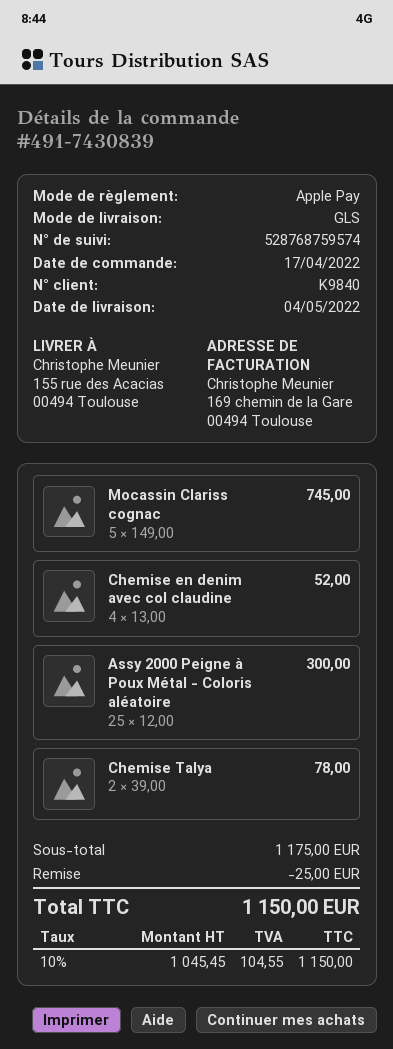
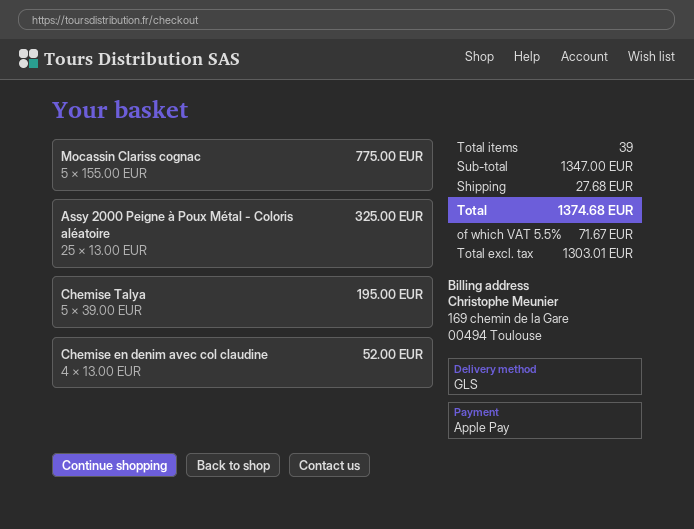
Mocassin Clariss cognac: 5 x 149.00 = 745.00 -> 5 x 155.00 = 775.00
Assy 2000 Peigne à Poux Métal - Coloris aléatoire: 25 x 12.00 = 300.00 -> 25 x 13.00 = 325.00
Chemise Talya: 2 x 39.00 = 78.00 -> 5 x 39.00 = 195.00
subtotal: 1175.00 -> 1347.00
discount: 25.00 -> none
shipping: none -> 27.68
net: 1045.45 -> 1303.01
tax: 10% = 104.55 -> 5.5% = 71.67
total: 1150.00 -> 1374.68

